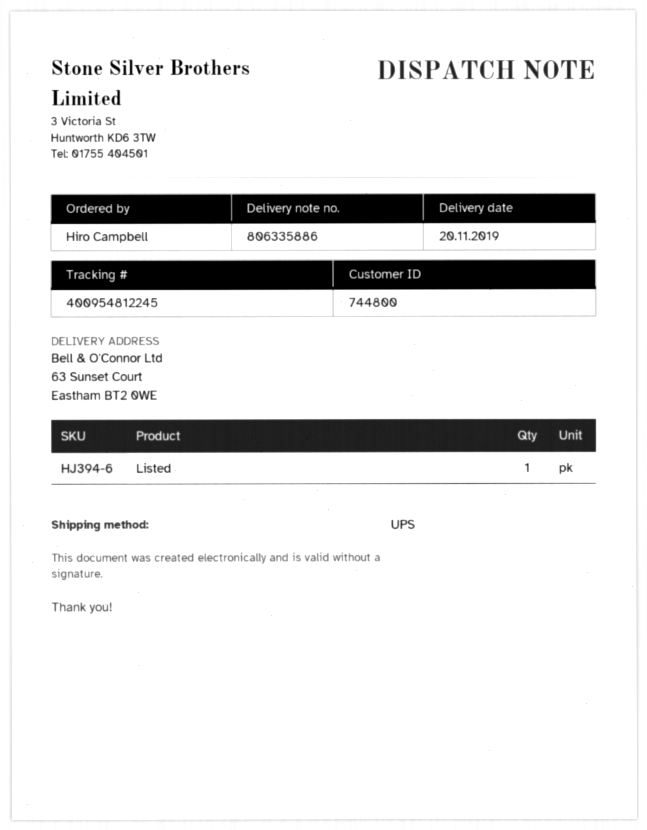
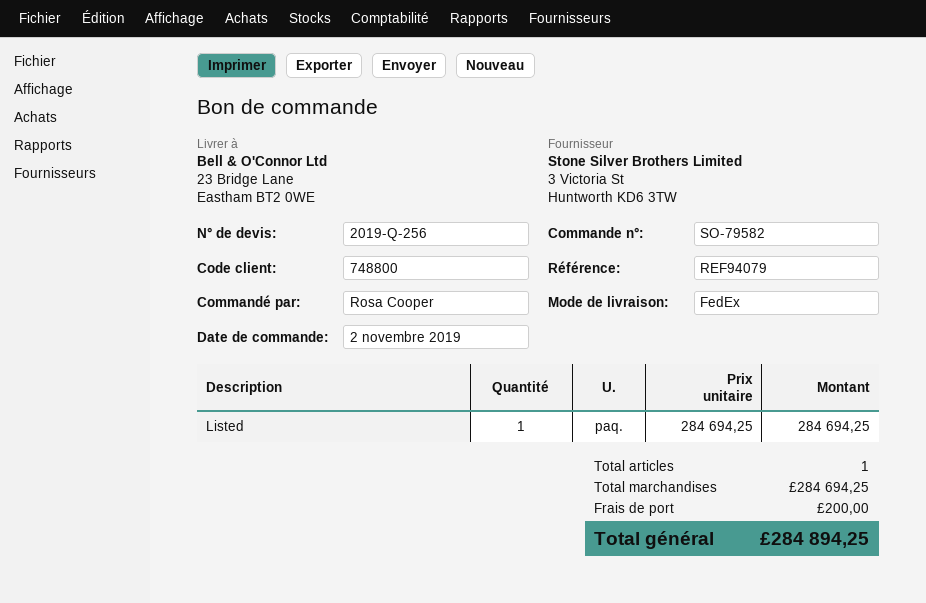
customer number: 744800 -> 748800
ordered by: Hiro Campbell -> Rosa Cooper
shipping method: UPS -> FedEx
ship to: 63 Sunset Court, Eastham BT2 0WE -> 23 Bridge Lane, Eastham BT2 0WE

